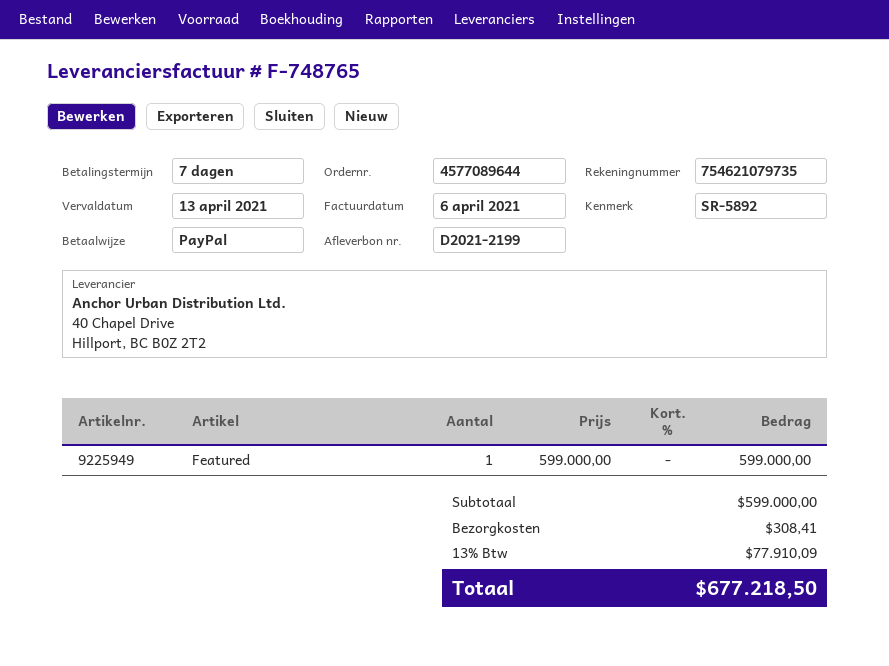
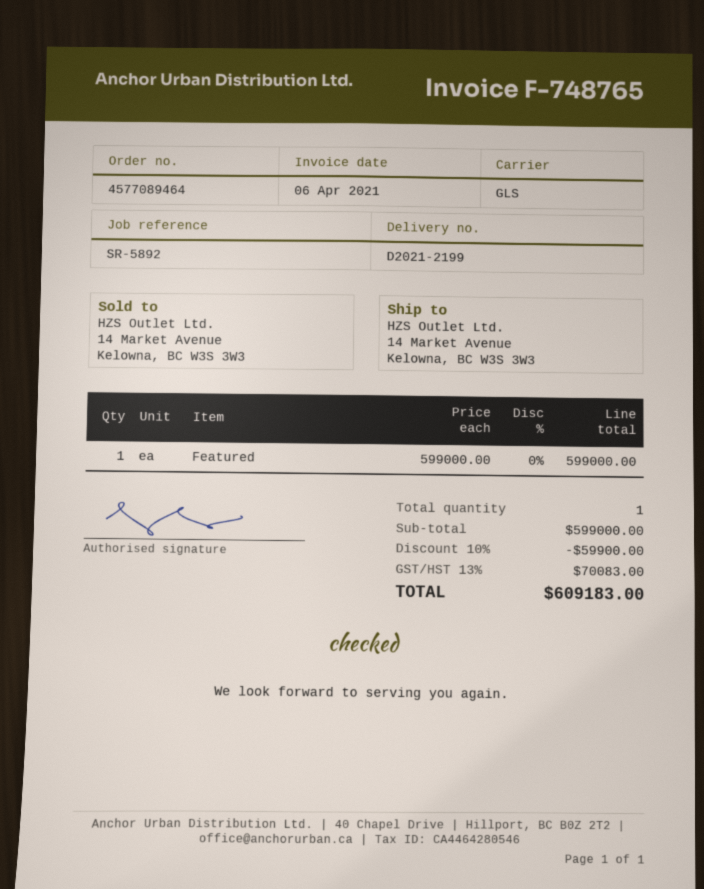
order number: 4577089644 -> 4577089464
discount: none -> 10% = 59900.00
shipping: 308.41 -> none
tax: 13% = 77910.09 -> 13% = 70083.00
total: 677218.50 -> 609183.00

